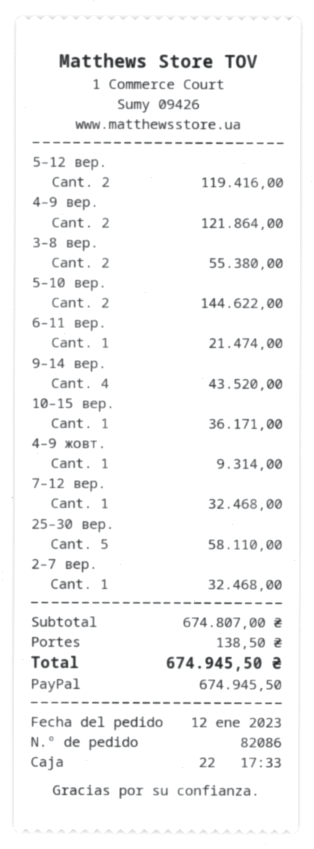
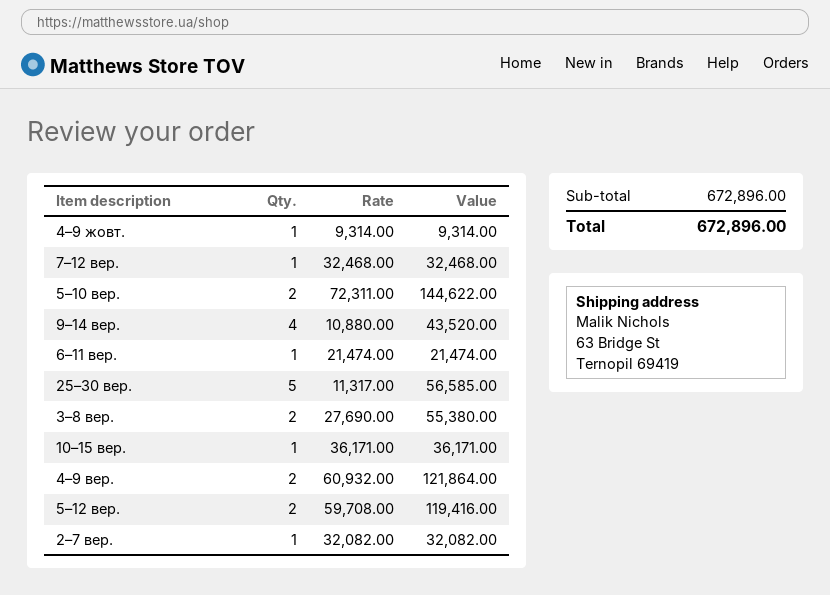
25–30 вер.: 5 for 58110.00 -> 5 for 56585.00
2–7 вер.: 1 for 32468.00 -> 1 for 32082.00
subtotal: 674807.00 -> 672896.00
shipping: 138.50 -> none
total: 674945.50 -> 672896.00

